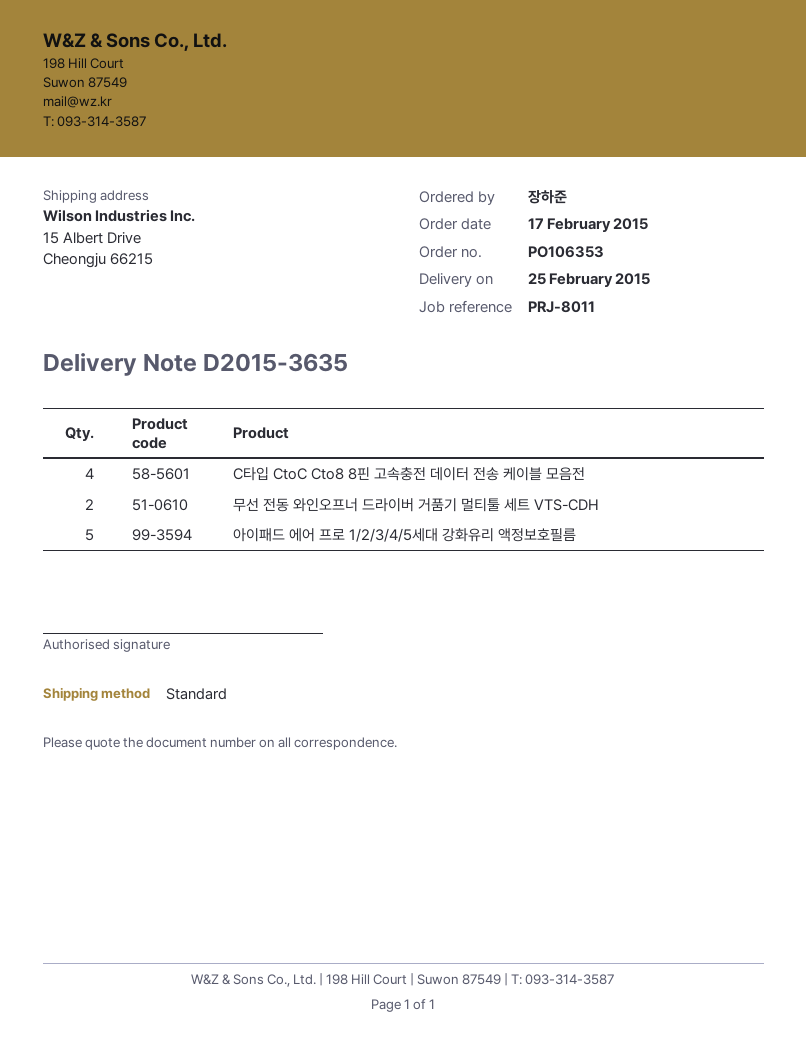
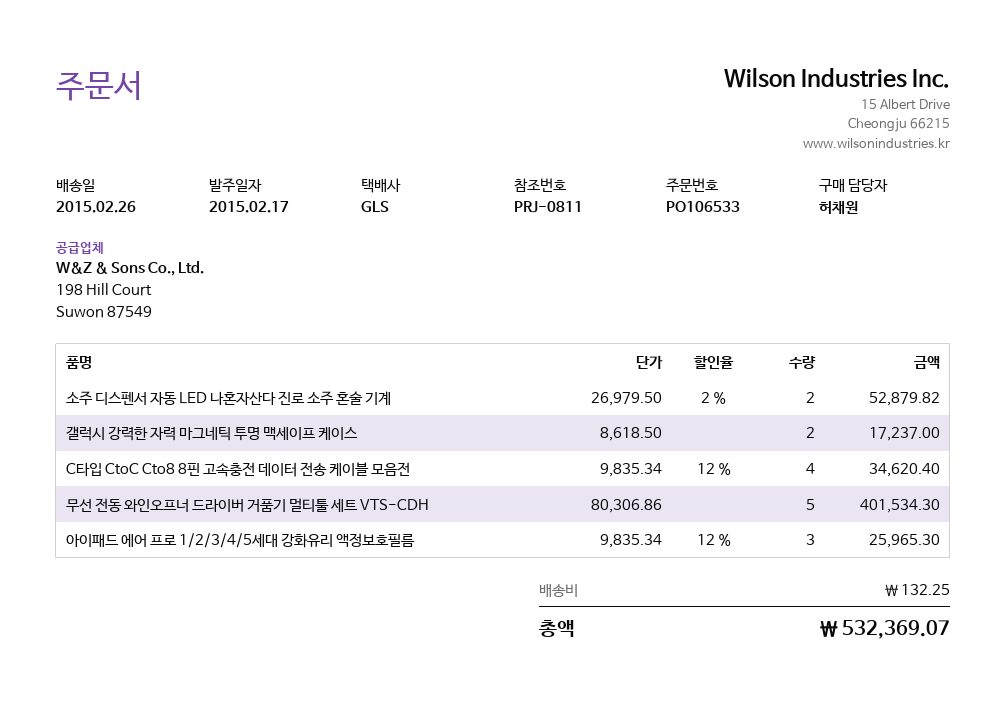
order number: PO106353 -> PO106533
delivery date: 2015-02-25 -> 2015-02-26
reference: PRJ-8011 -> PRJ-0811
ordered by: 장하준 -> 허채원
shipping method: standard -> GLS
무선 전동 와인오프너 드라이버 거품기 멀티툴 세트 VTS-CDH: 2 -> 5
아이패드 에어 프로 1/2/3/4/5세대 강화유리 액정보호필름: 5 -> 3
소주 디스펜서 자동 LED 나혼자산다 진로 소주 혼술 기계: none -> 2
갤럭시 강력한 자력 마그네틱 투명 맥세이프 케이스: none -> 2

